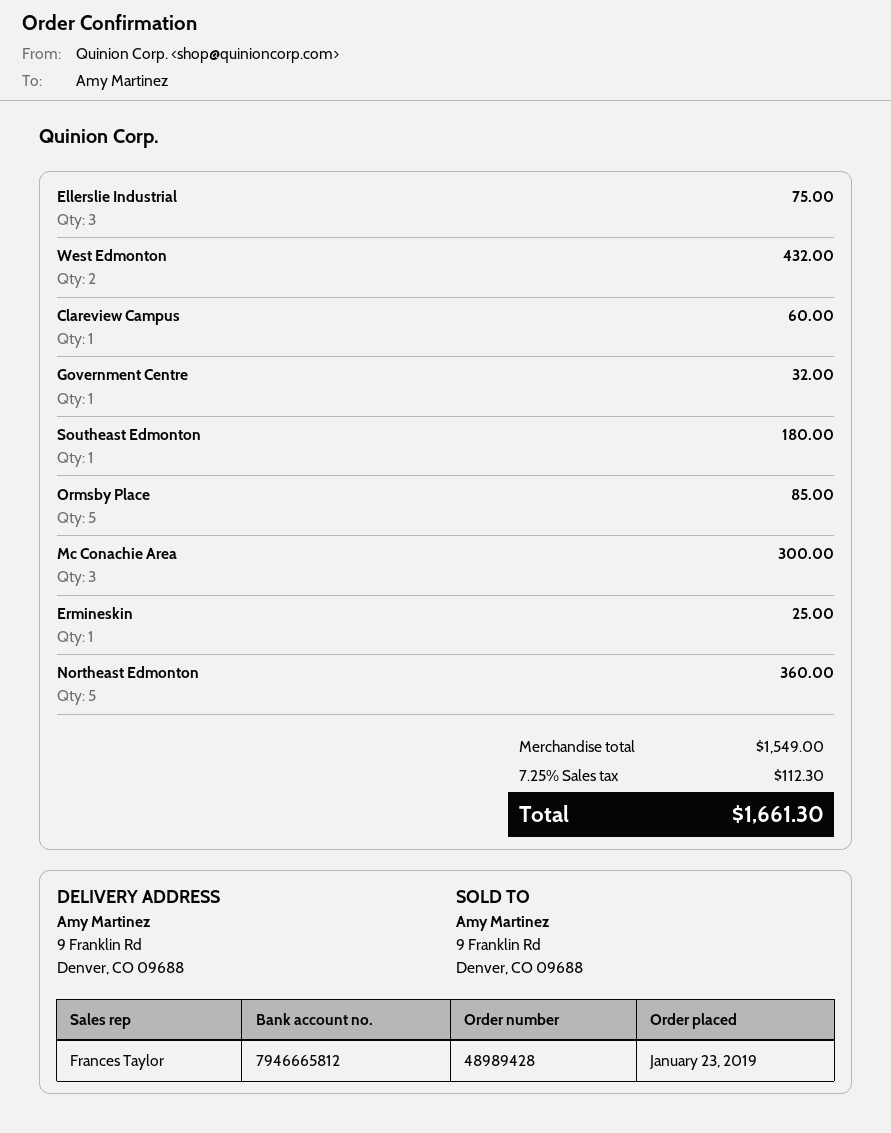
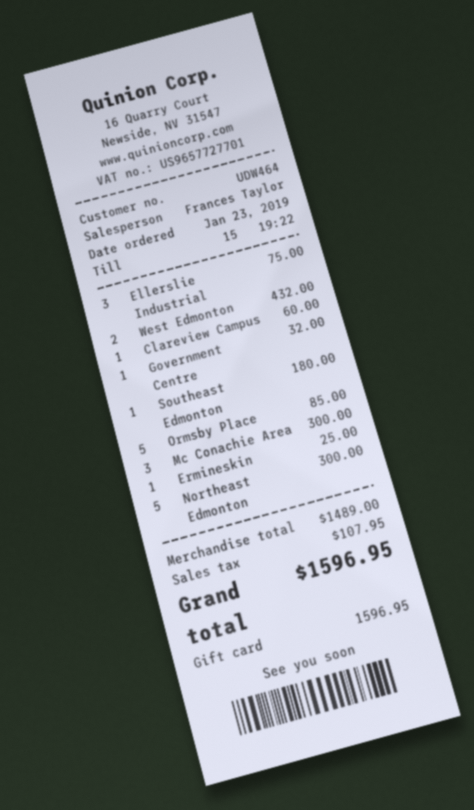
Northeast Edmonton: 5 for 360.00 -> 5 for 300.00
subtotal: 1549.00 -> 1489.00
tax: 112.30 -> 107.95
total: 1661.30 -> 1596.95

